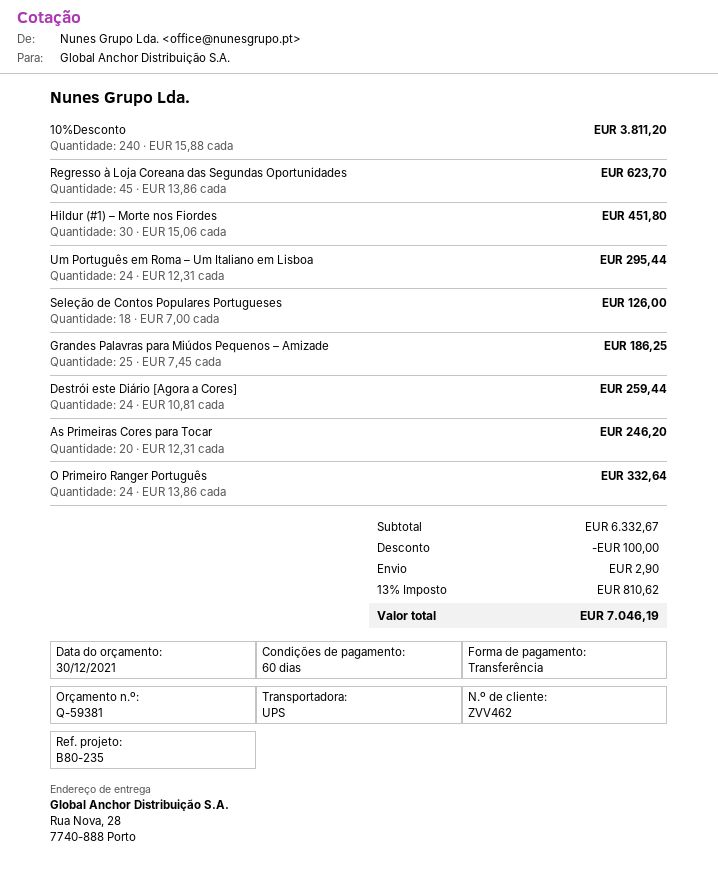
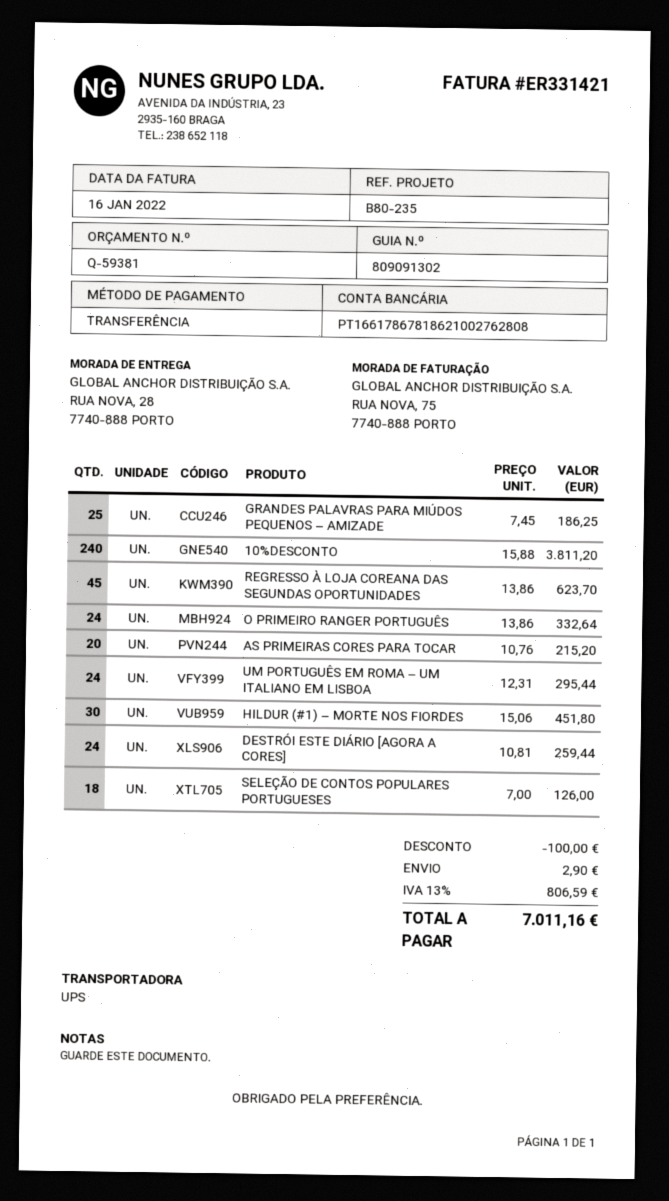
As Primeiras Cores para Tocar: 20 x 12.31 = 246.20 -> 20 x 10.76 = 215.20
tax: 13% = 810.62 -> 13% = 806.59
total: 7046.19 -> 7011.16

